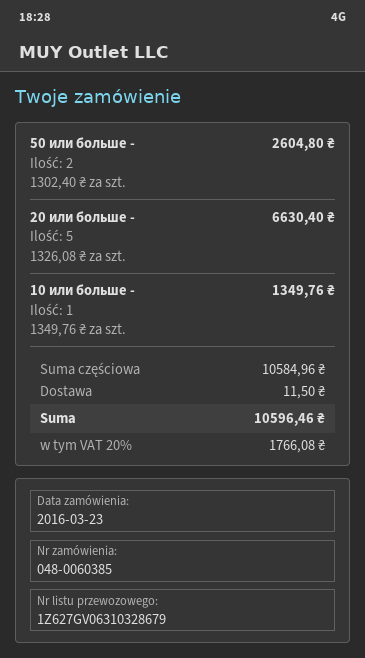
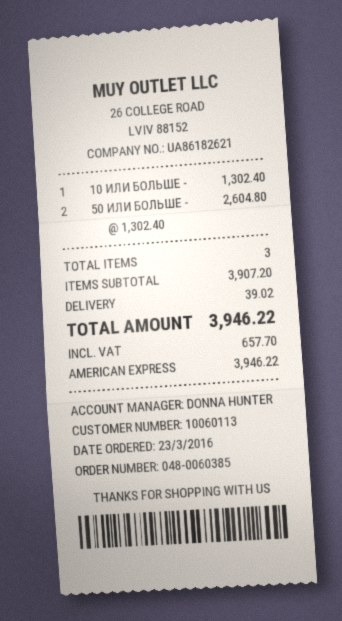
20 или больше -: 5 x 1326.08 = 6630.40 -> none
10 или больше -: 1 x 1349.76 = 1349.76 -> 1 x 1302.40 = 1302.40
subtotal: 10584.96 -> 3907.20
shipping: 11.50 -> 39.02
tax: 1766.08 -> 657.70
total: 10596.46 -> 3946.22

